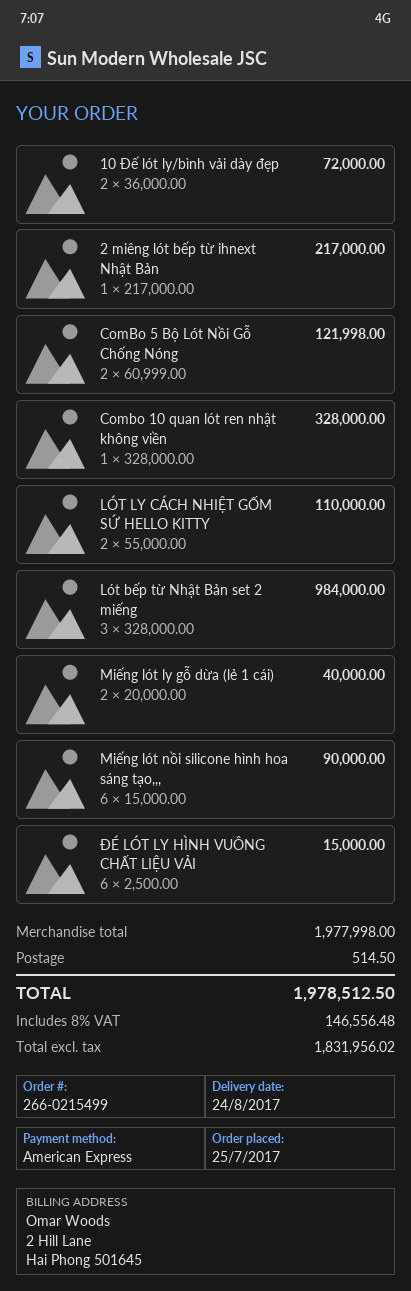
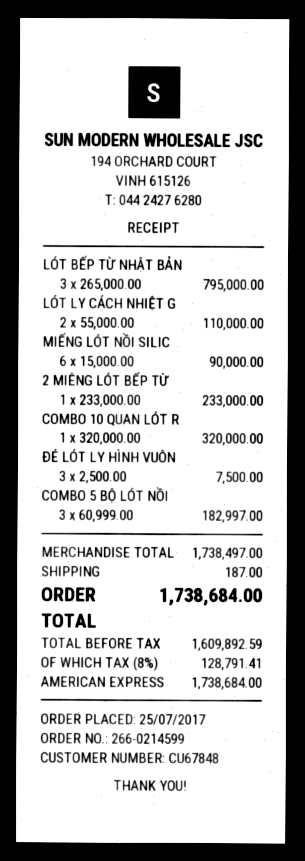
order number: 266-0215499 -> 266-0214599
10 Đế lót ly/bình vải dày đẹp: 2 x 36000.00 = 72000.00 -> none
2 miêng lót bếp từ ihnext Nhật Bản: 1 x 217000.00 = 217000.00 -> 1 x 233000.00 = 233000.00
ComBo 5 Bộ Lót Nồi Gỗ Chống Nóng: 2 x 60999.00 = 121998.00 -> 3 x 60999.00 = 182997.00
Combo 10 quan lót ren nhật không viền: 1 x 328000.00 = 328000.00 -> 1 x 320000.00 = 320000.00
Lót bếp từ Nhật Bản set 2 miếng: 3 x 328000.00 = 984000.00 -> 3 x 265000.00 = 795000.00
Miếng lót ly gỗ dừa (lẻ 1 cái): 2 x 20000.00 = 40000.00 -> none
ĐÉ LÓT LY HÌNH VUÔNG CHẤT LIỆU VẢI: 6 x 2500.00 = 15000.00 -> 3 x 2500.00 = 7500.00
subtotal: 1977998.00 -> 1738497.00
shipping: 514.50 -> 187.00
net: 1831956.02 -> 1609892.59
tax: 8% = 146556.48 -> 8% = 128791.41
total: 1978512.50 -> 1738684.00

